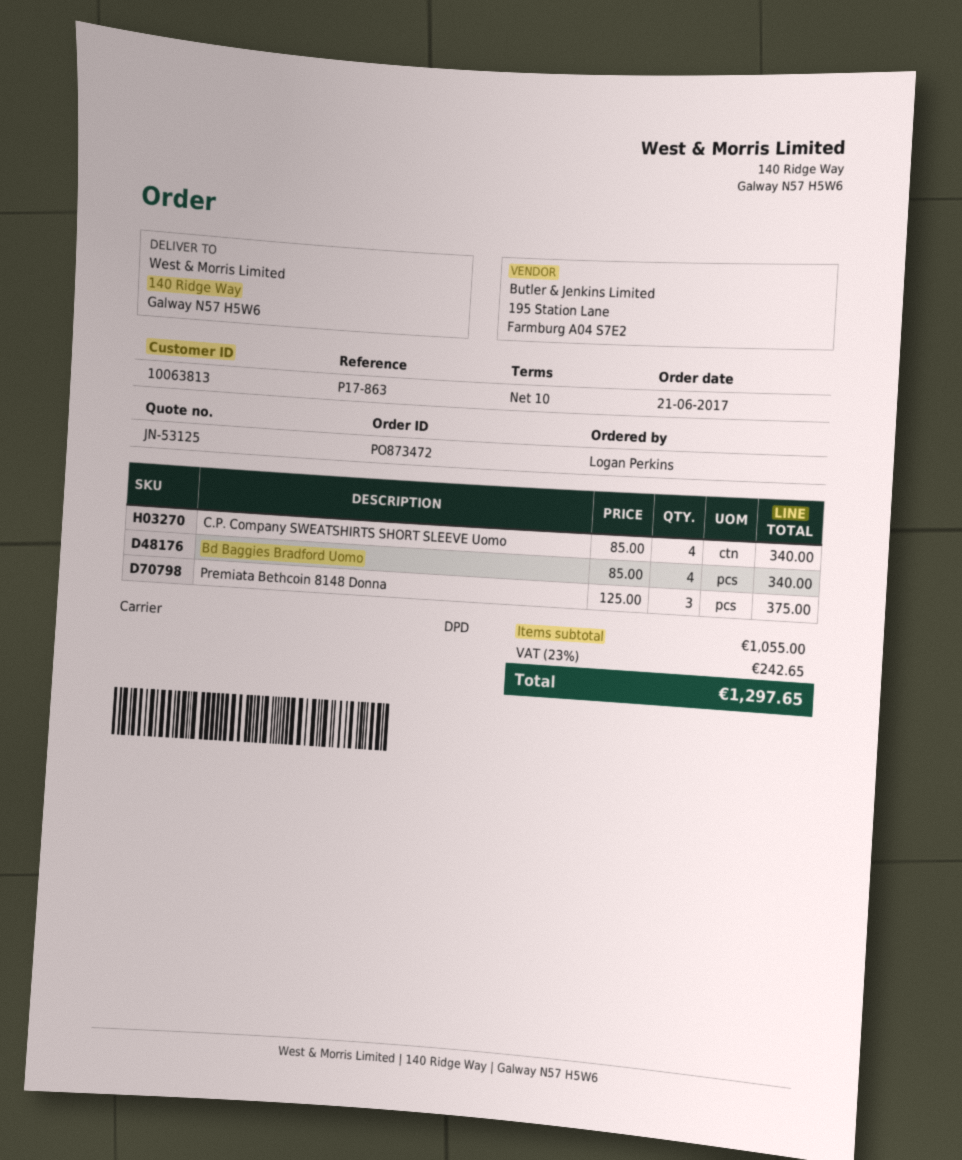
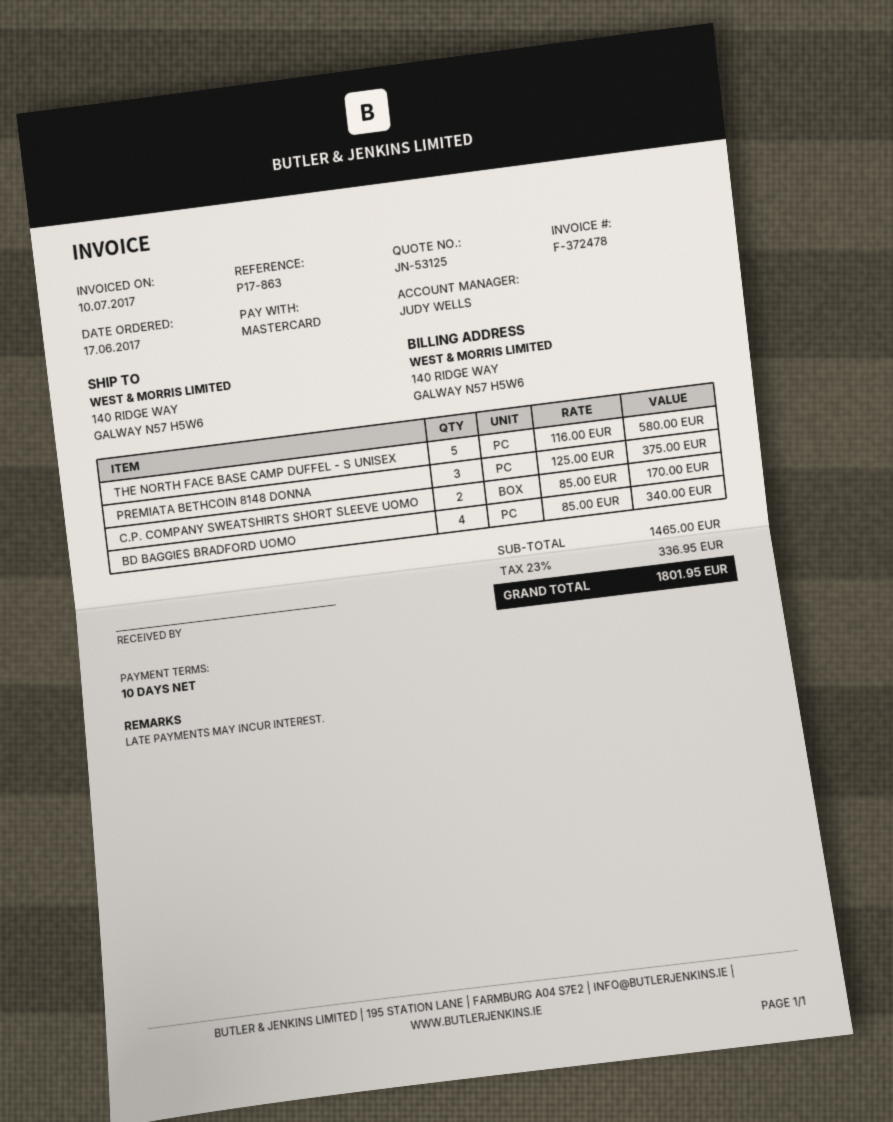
order date: 2017-06-21 -> 2017-06-17
C.P. Company SWEATSHIRTS SHORT SLEEVE Uomo: 4 x 85.00 = 340.00 -> 2 x 85.00 = 170.00
THE NORTH FACE BASE CAMP DUFFEL - S UNISEX: none -> 5 x 116.00 = 580.00
subtotal: 1055.00 -> 1465.00
tax: 23% = 242.65 -> 23% = 336.95
total: 1297.65 -> 1801.95

